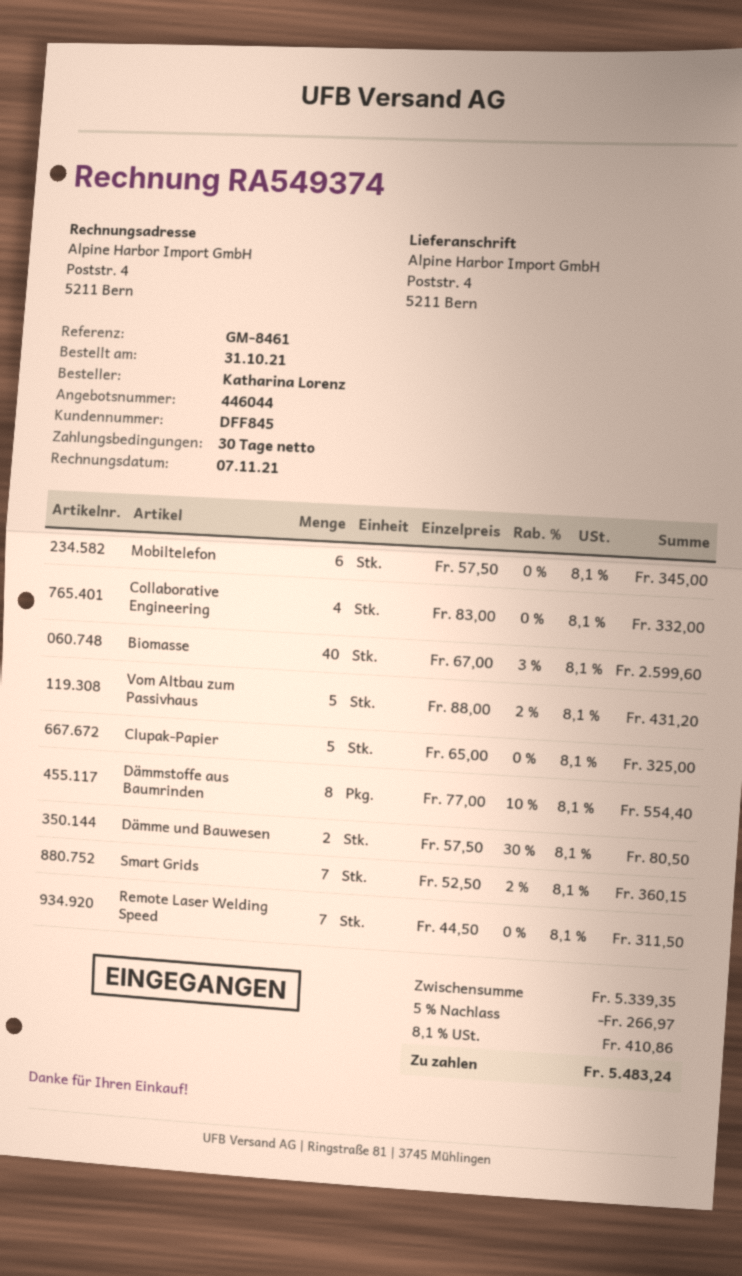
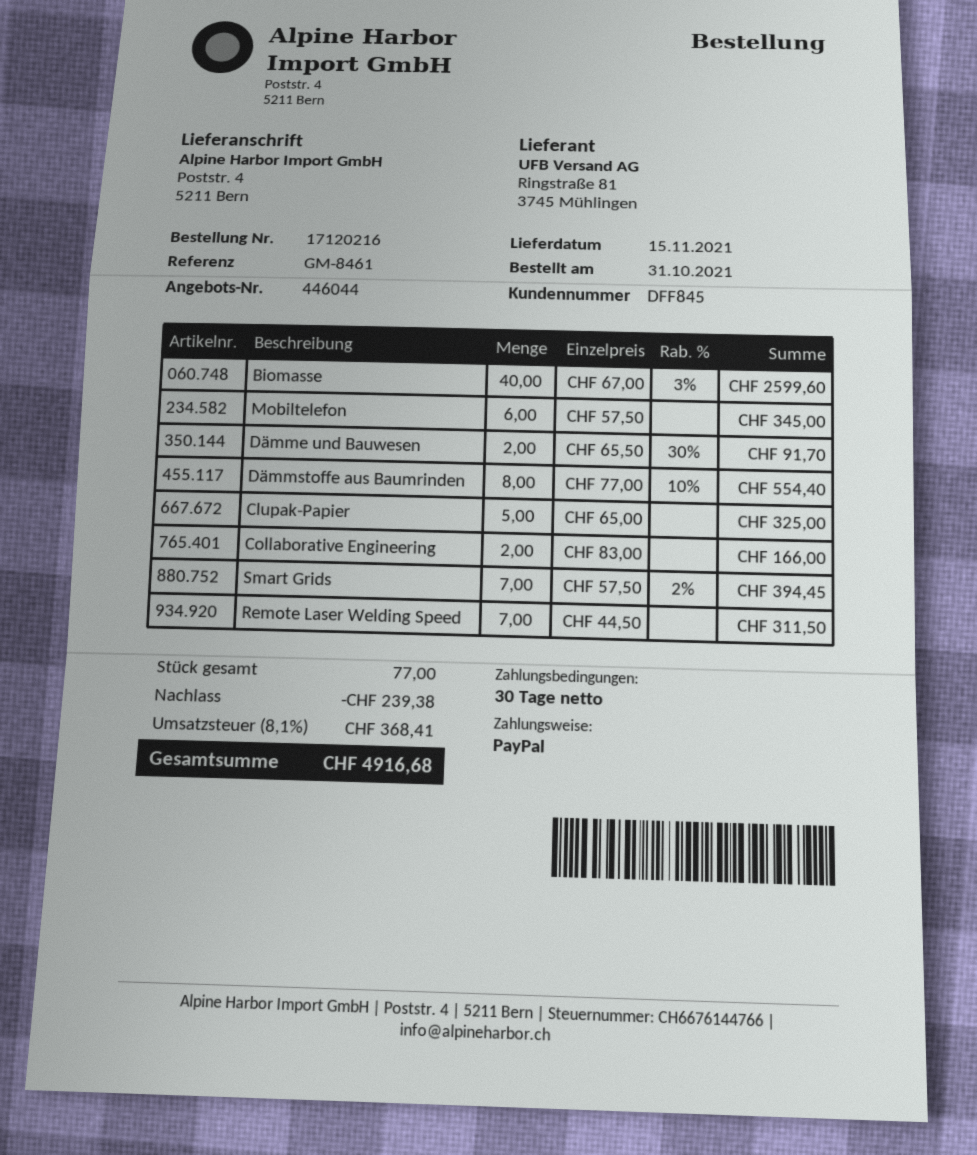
Collaborative Engineering: 4 x 83.00 = 332.00 -> 2 x 83.00 = 166.00
Vom Altbau zum Passivhaus: 5 x 88.00 - 2% = 431.20 -> none
Dämme und Bauwesen: 2 x 57.50 - 30% = 80.50 -> 2 x 65.50 - 30% = 91.70
Smart Grids: 7 x 52.50 - 2% = 360.15 -> 7 x 57.50 - 2% = 394.45
discount: 266.97 -> 239.38
tax: 8.1% = 410.86 -> 8.1% = 368.41
total: 5483.24 -> 4916.68

